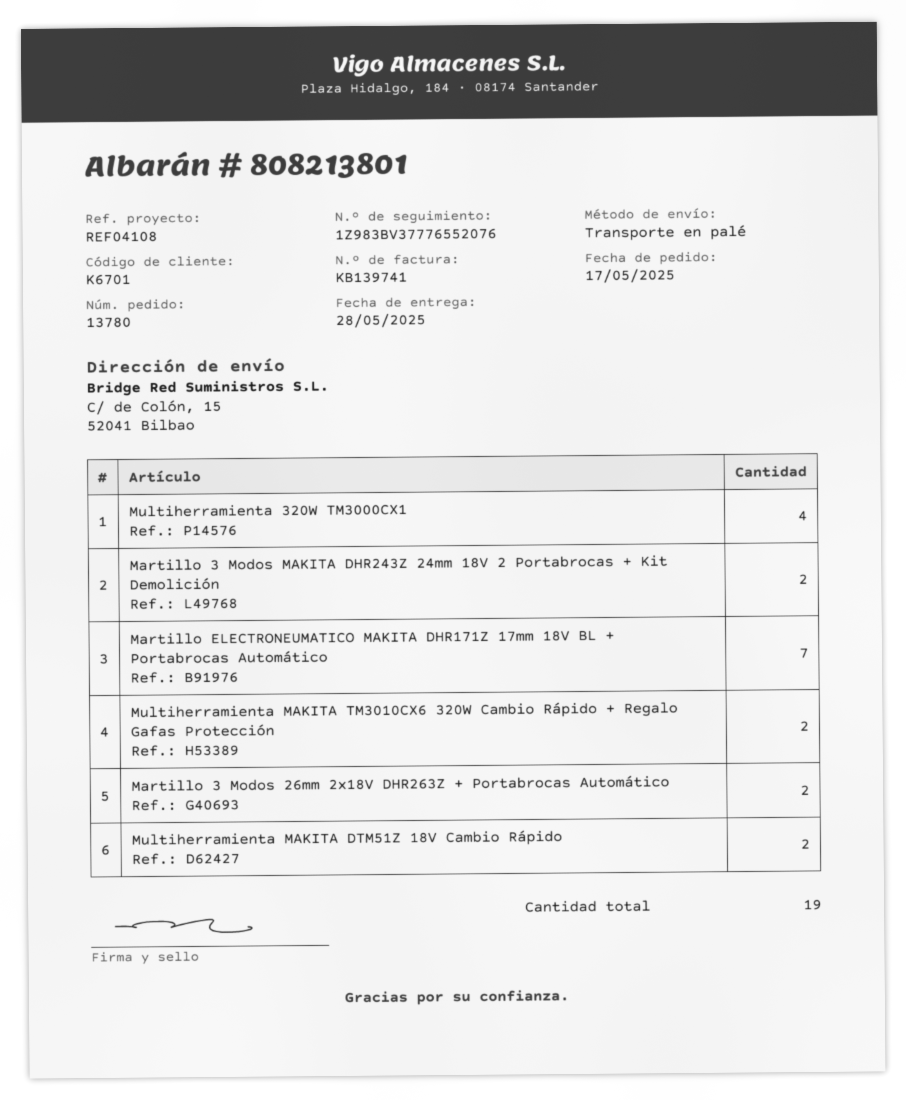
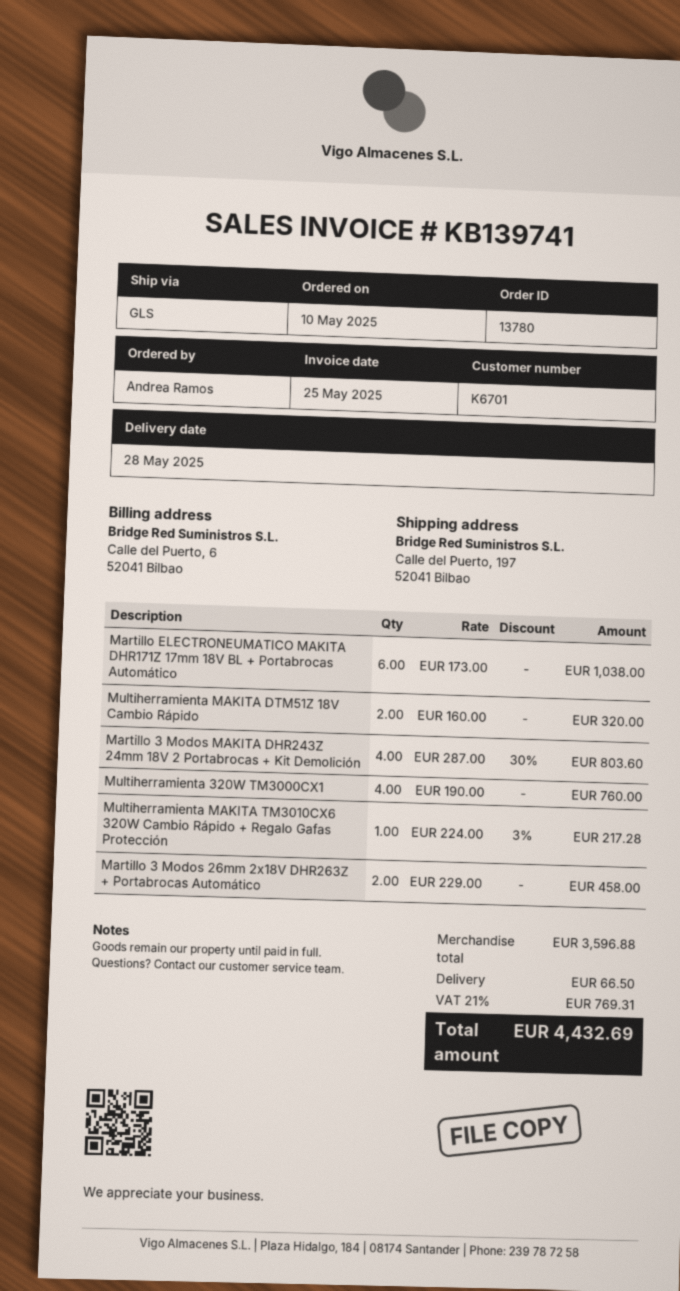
order date: 2025-05-17 -> 2025-05-10
shipping method: pallet freight -> GLS
ship to: C/ de Colón, 15, 52041 Bilbao -> Calle del Puerto, 197, 52041 Bilbao
Martillo 3 Modos MAKITA DHR243Z 24mm 18V 2 Portabrocas + Kit Demolición: 2 -> 4
Martillo ELECTRONEUMATICO MAKITA DHR171Z 17mm 18V BL + Portabrocas Automático: 7 -> 6
Multiherramienta MAKITA TM3010CX6 320W Cambio Rápido + Regalo Gafas Protección: 2 -> 1

